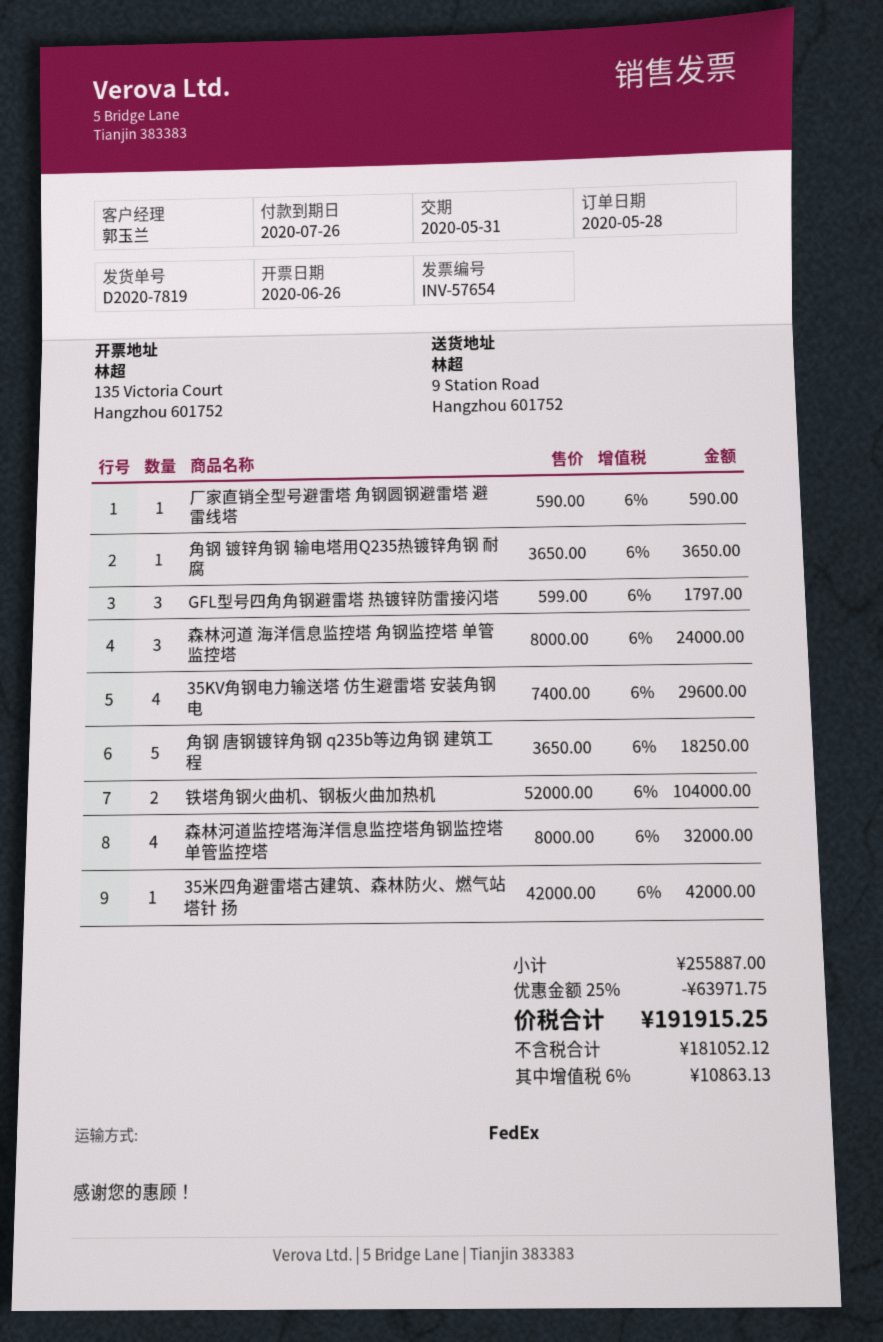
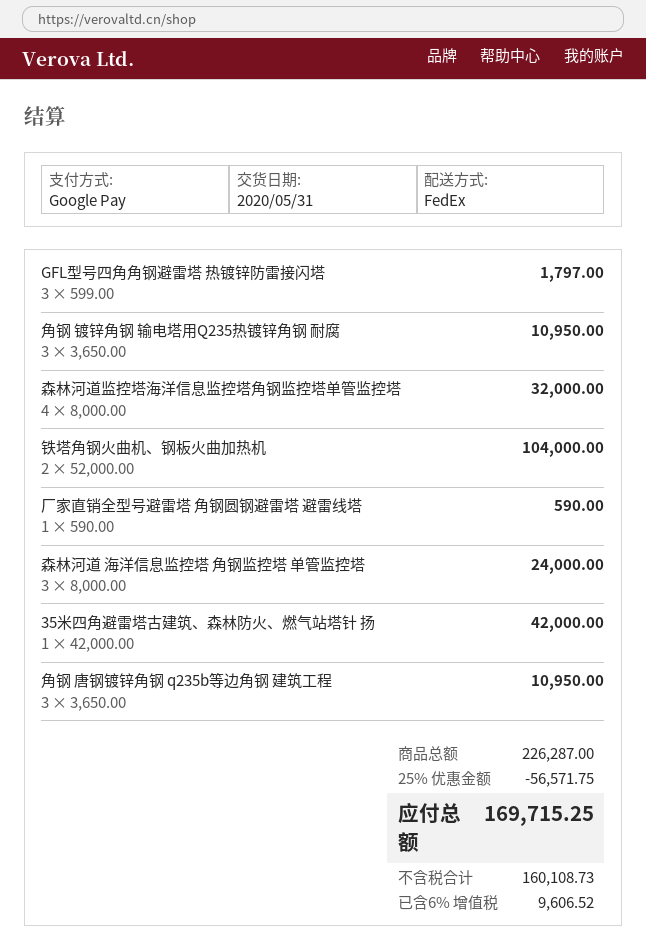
角钢 镀锌角钢 输电塔用Q235热镀锌角钢 耐腐: 1 x 3650.00 = 3650.00 -> 3 x 3650.00 = 10950.00
35KV角钢电力输送塔 仿生避雷塔 安装角钢电: 4 x 7400.00 = 29600.00 -> none
角钢 唐钢镀锌角钢 q235b等边角钢 建筑工程: 5 x 3650.00 = 18250.00 -> 3 x 3650.00 = 10950.00
subtotal: 255887.00 -> 226287.00
discount: 25% = 63971.75 -> 25% = 56571.75
net: 181052.12 -> 160108.73
tax: 6% = 10863.13 -> 6% = 9606.52
total: 191915.25 -> 169715.25

